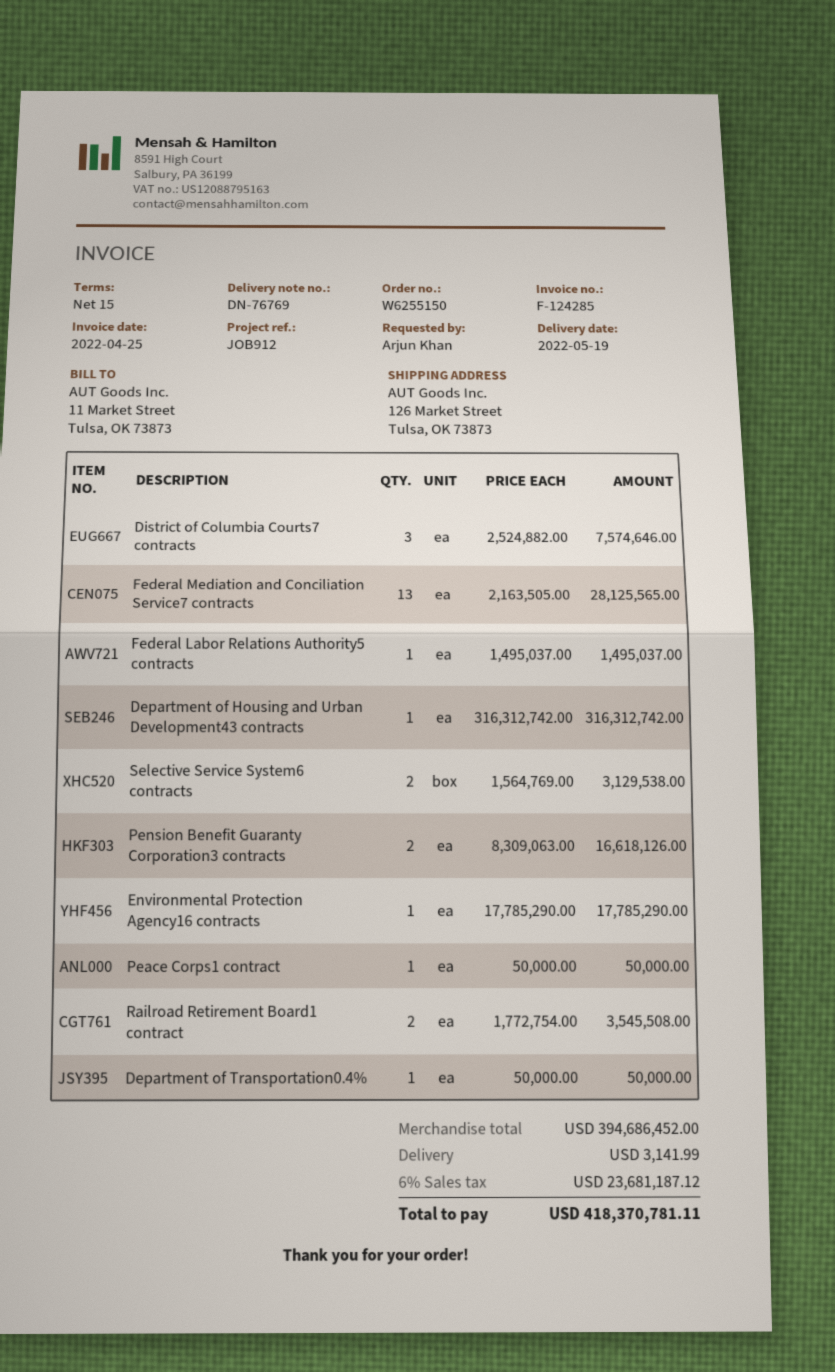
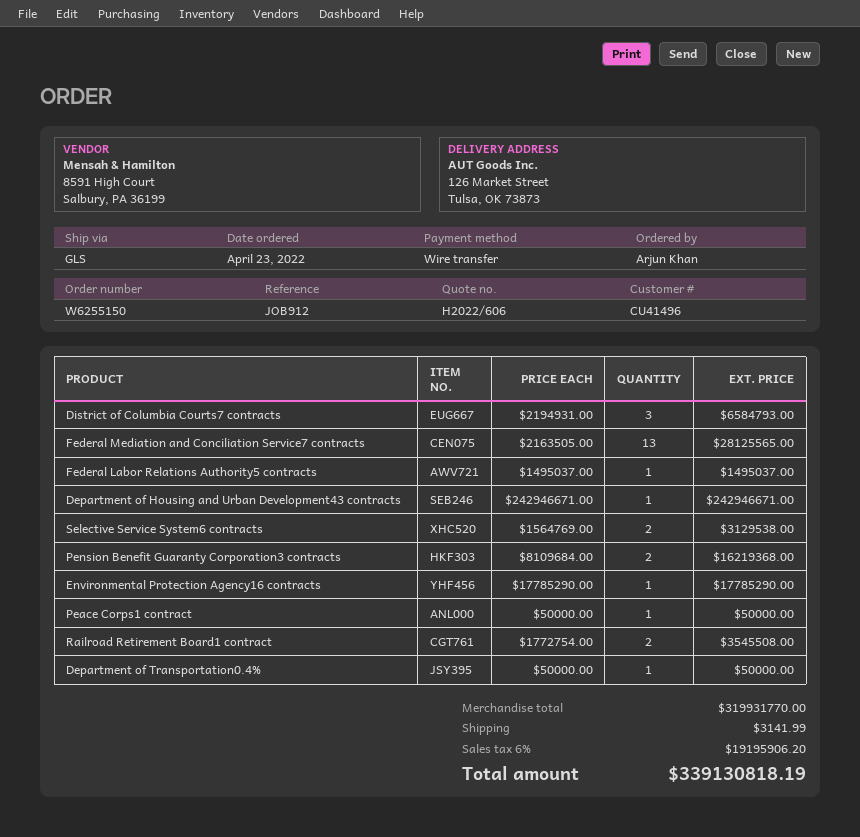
District of Columbia Courts7 contracts: 3 x 2524882.00 = 7574646.00 -> 3 x 2194931.00 = 6584793.00
Department of Housing and Urban Development43 contracts: 1 x 316312742.00 = 316312742.00 -> 1 x 242946671.00 = 242946671.00
Pension Benefit Guaranty Corporation3 contracts: 2 x 8309063.00 = 16618126.00 -> 2 x 8109684.00 = 16219368.00
subtotal: 394686452.00 -> 319931770.00
tax: 6% = 23681187.12 -> 6% = 19195906.20
total: 418370781.11 -> 339130818.19

